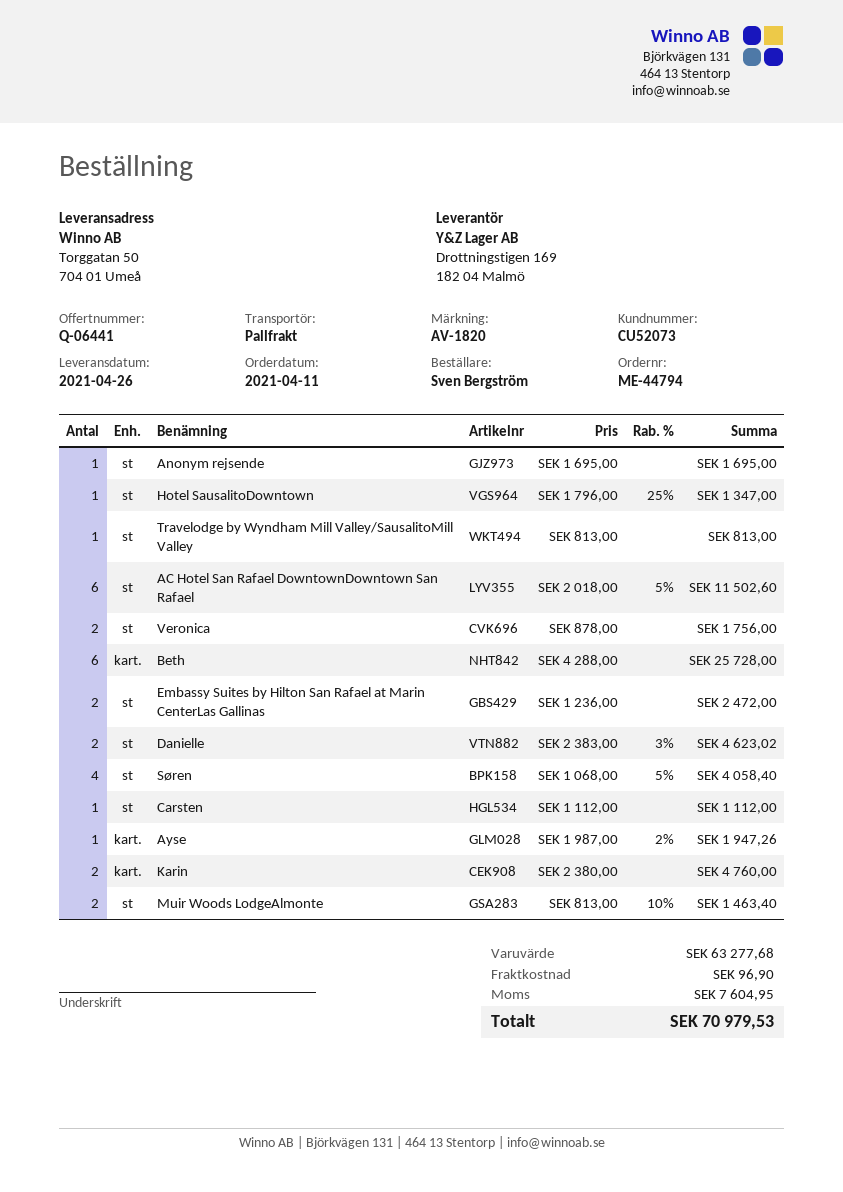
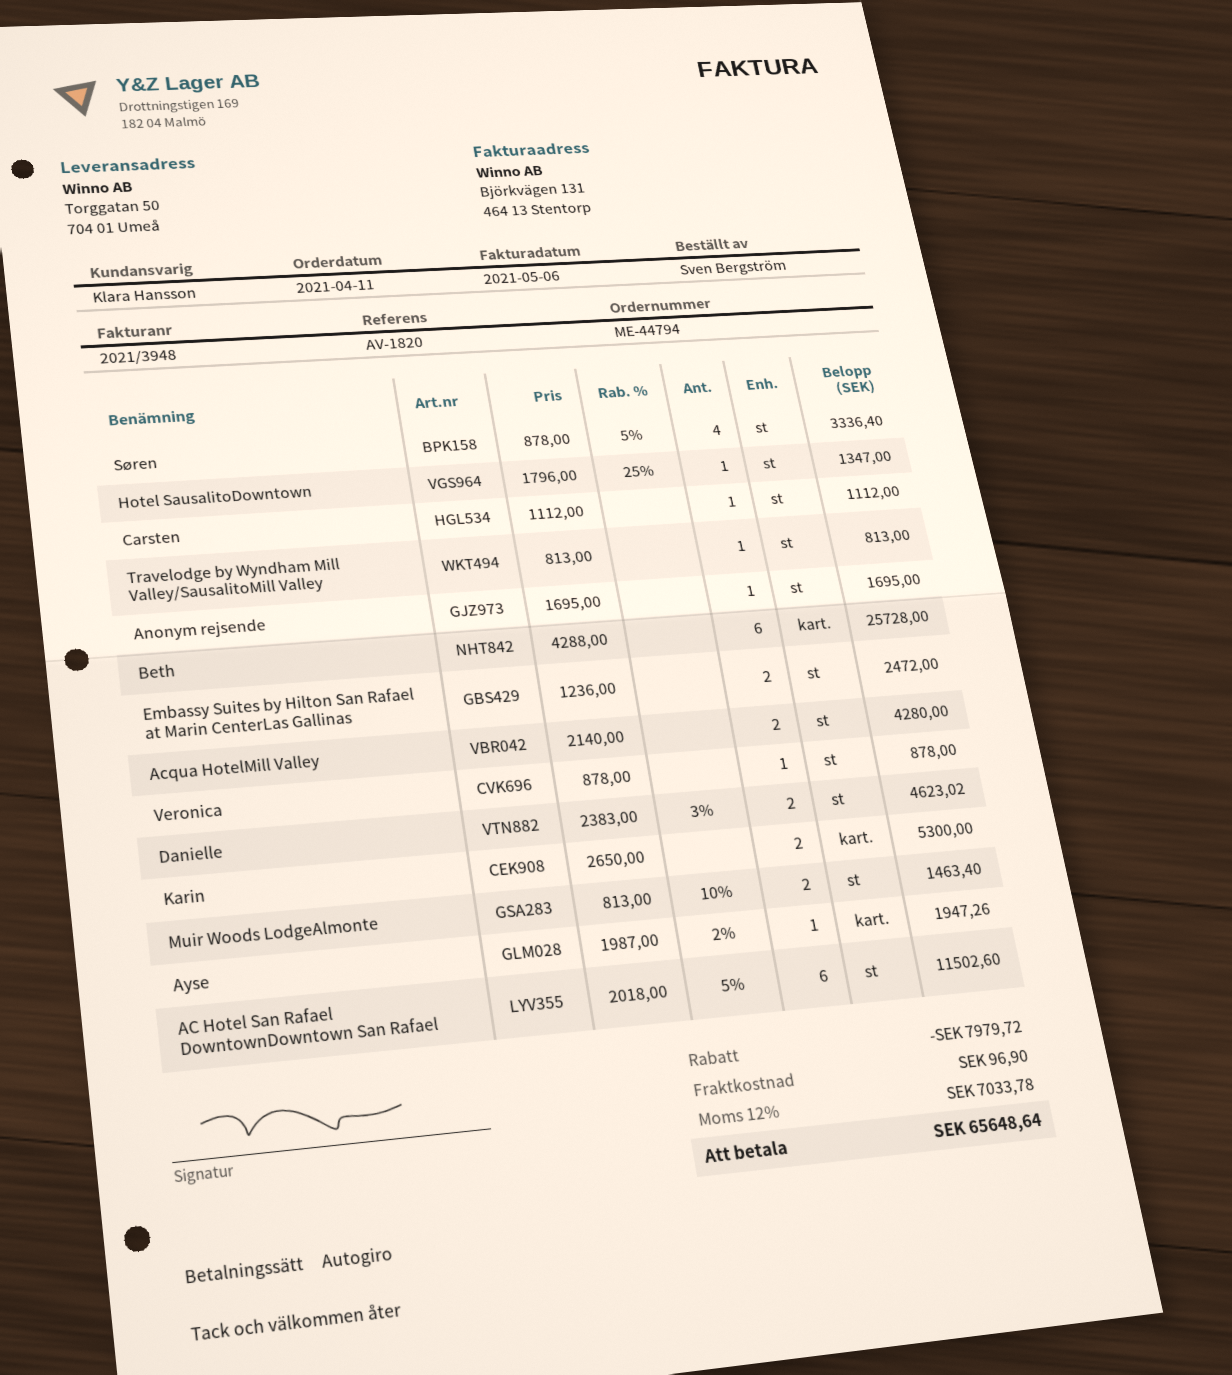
Veronica: 2 x 878.00 = 1756.00 -> 1 x 878.00 = 878.00
Søren: 4 x 1068.00 - 5% = 4058.40 -> 4 x 878.00 - 5% = 3336.40
Karin: 2 x 2380.00 = 4760.00 -> 2 x 2650.00 = 5300.00
Acqua HotelMill Valley: none -> 2 x 2140.00 = 4280.00
discount: none -> 7979.72
tax: 7604.95 -> 7033.78
total: 70979.53 -> 65648.64

